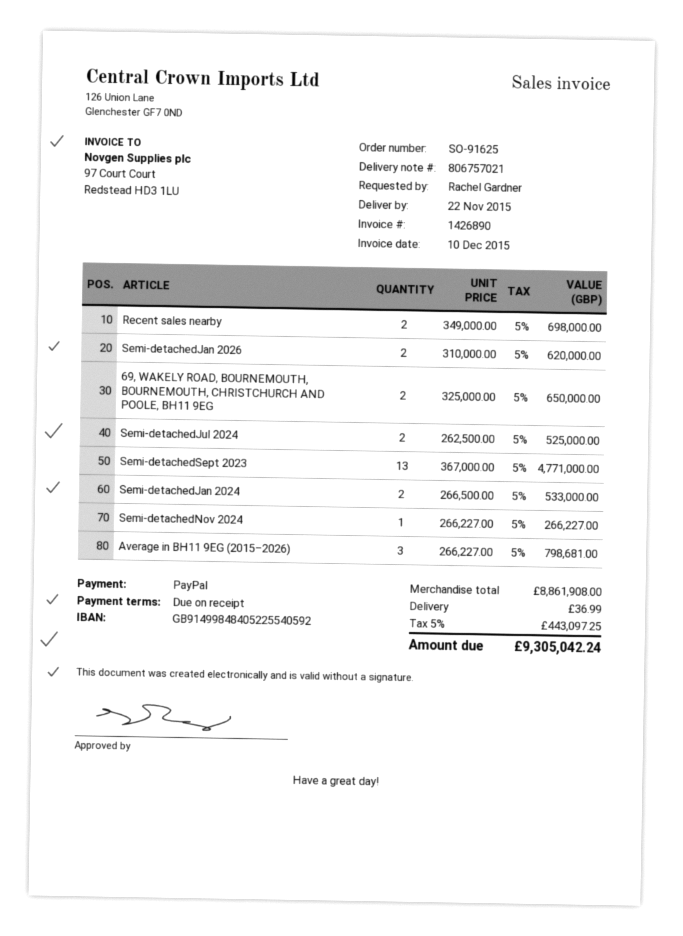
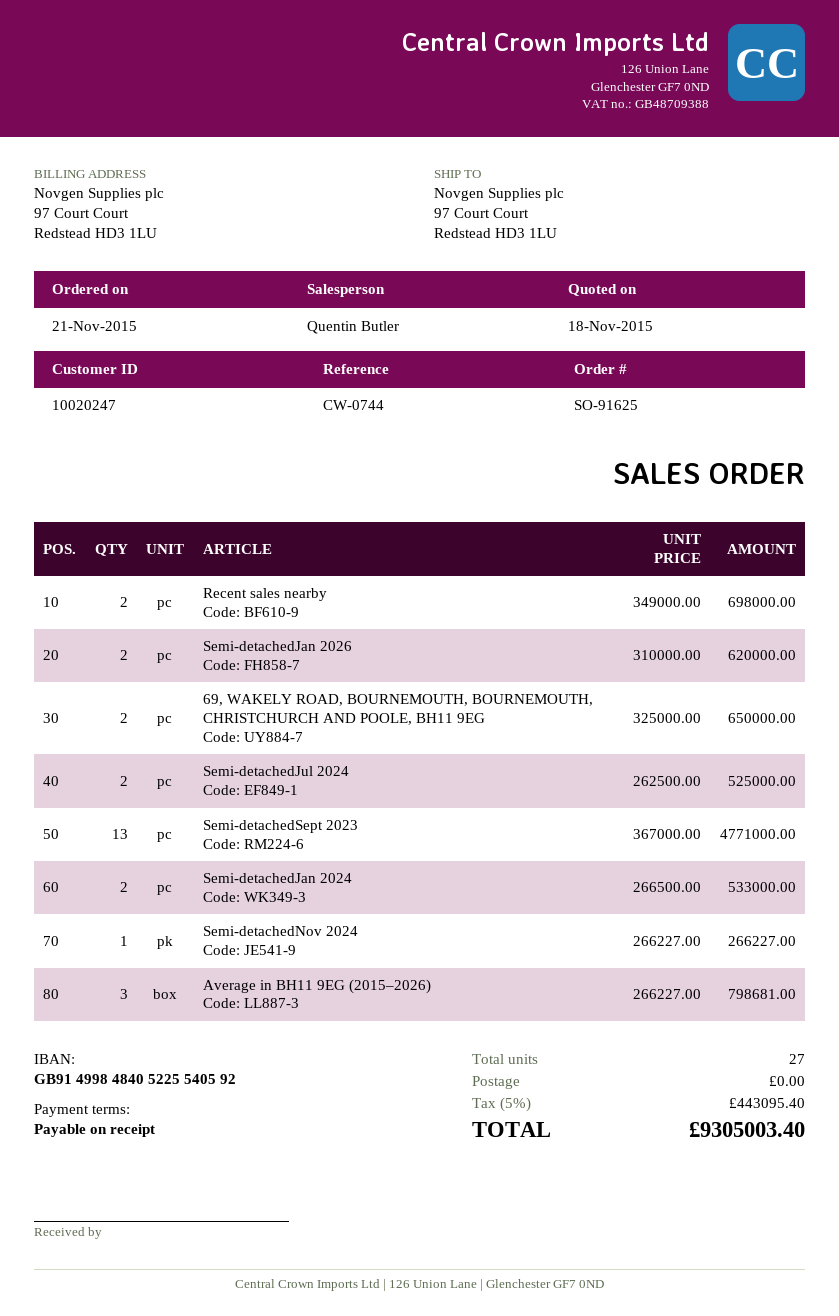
shipping: 36.99 -> 0.00
tax: 5% = 443097.25 -> 5% = 443095.40
total: 9305042.24 -> 9305003.40

